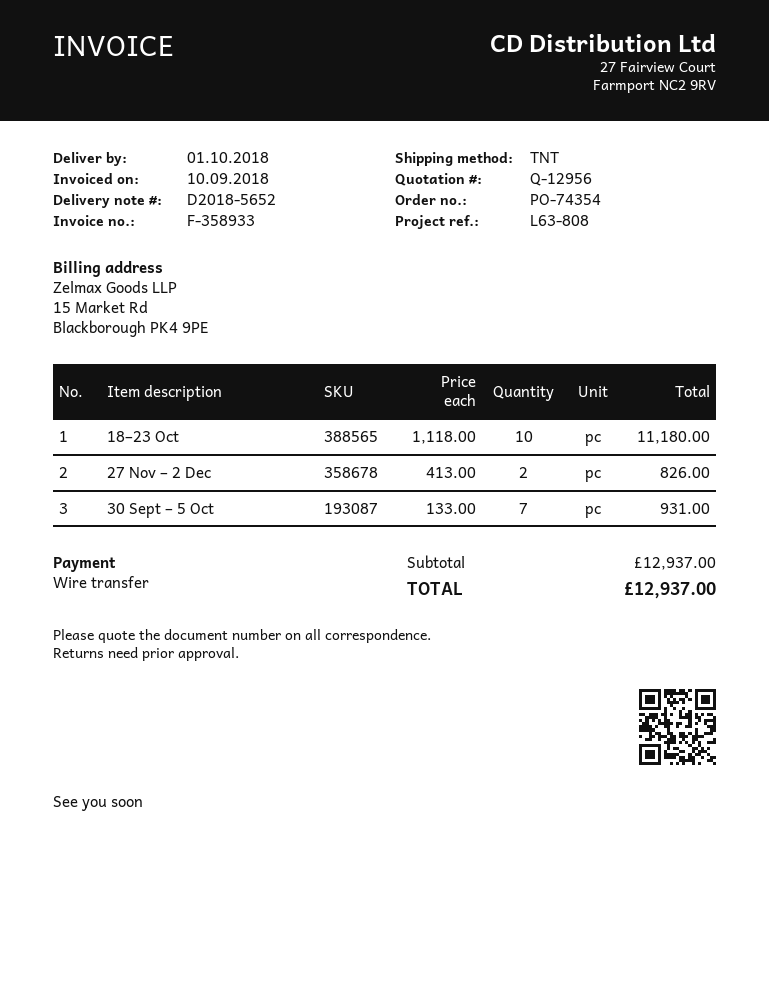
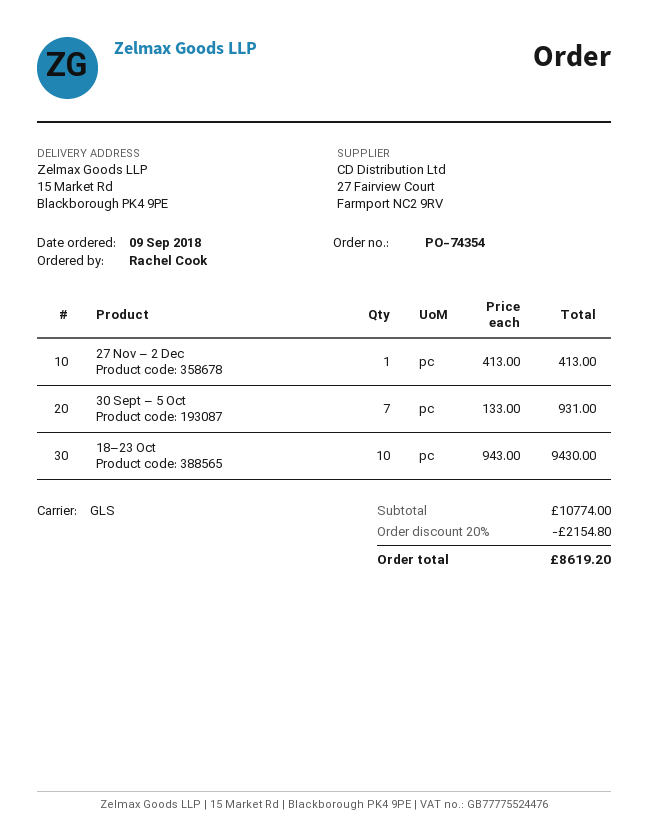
shipping method: TNT -> GLS
18–23 Oct: 10 x 1118.00 = 11180.00 -> 10 x 943.00 = 9430.00
27 Nov – 2 Dec: 2 x 413.00 = 826.00 -> 1 x 413.00 = 413.00
subtotal: 12937.00 -> 10774.00
discount: none -> 20% = 2154.80
total: 12937.00 -> 8619.20

